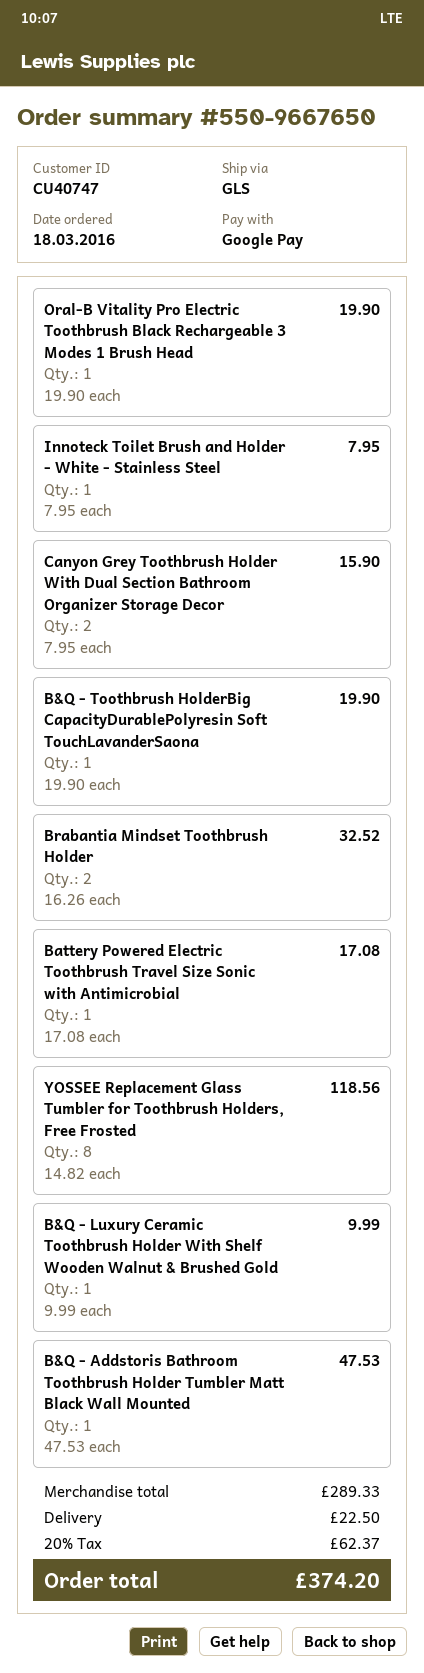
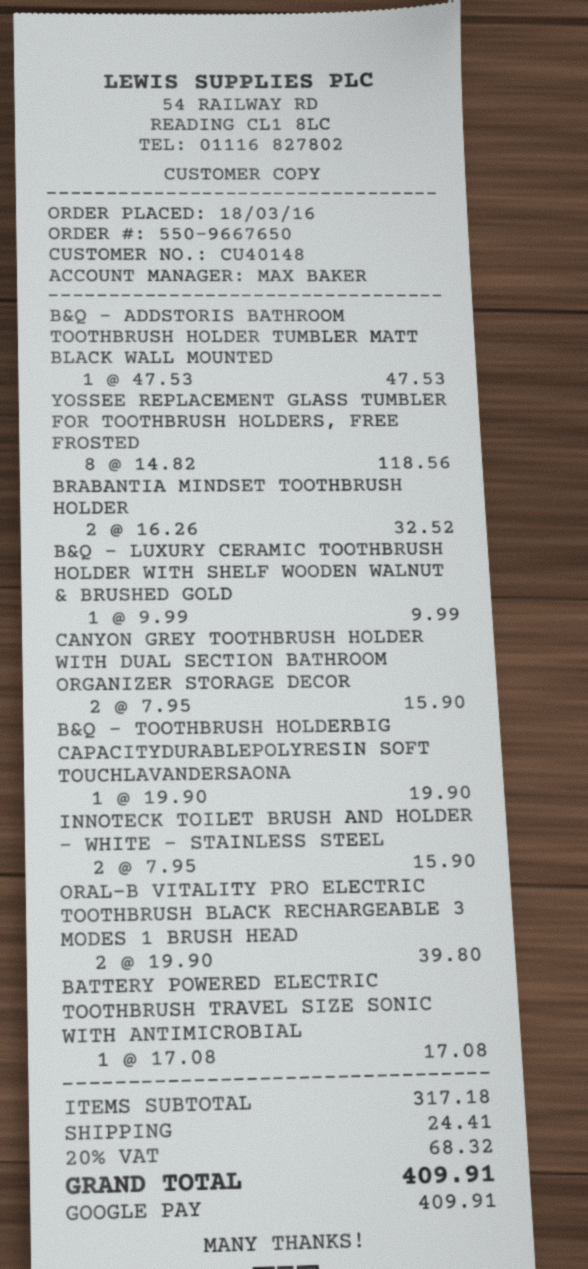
customer number: CU40747 -> CU40148
Oral-B Vitality Pro Electric Toothbrush Black Rechargeable 3 Modes 1 Brush Head: 1 x 19.90 = 19.90 -> 2 x 19.90 = 39.80
Innoteck Toilet Brush and Holder - White - Stainless Steel: 1 x 7.95 = 7.95 -> 2 x 7.95 = 15.90
subtotal: 289.33 -> 317.18
shipping: 22.50 -> 24.41
tax: 20% = 62.37 -> 20% = 68.32
total: 374.20 -> 409.91

